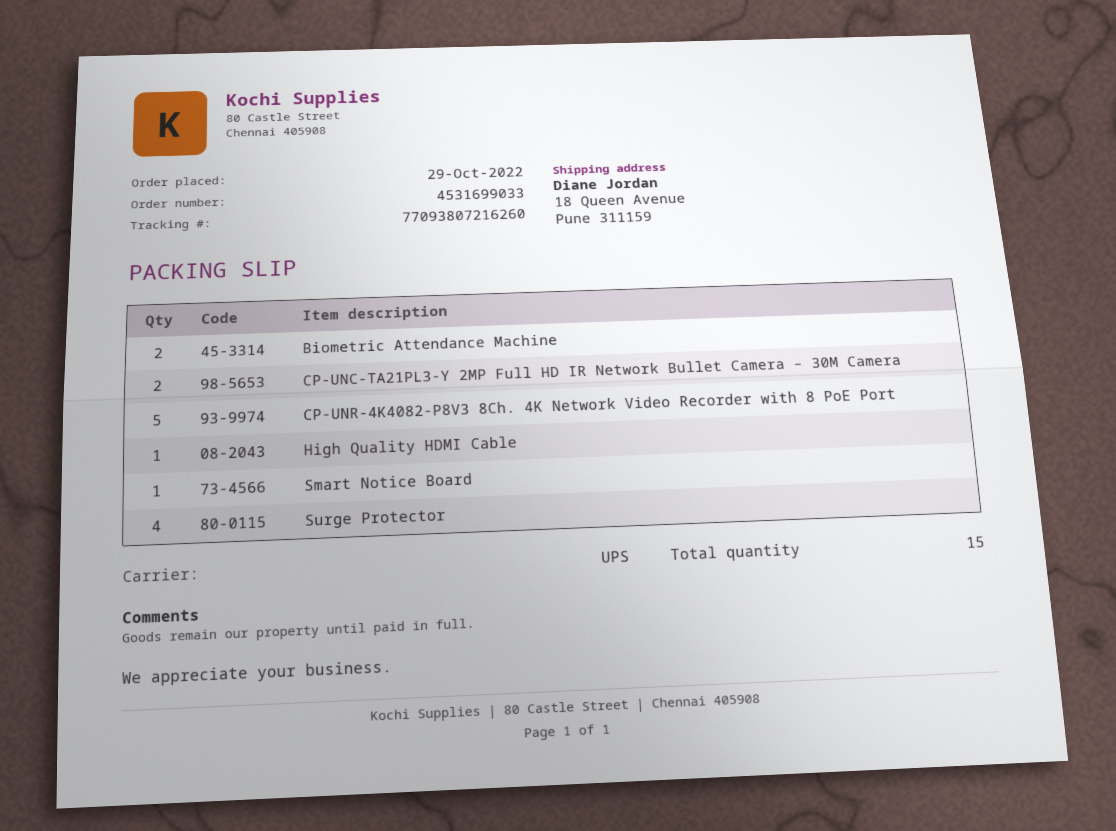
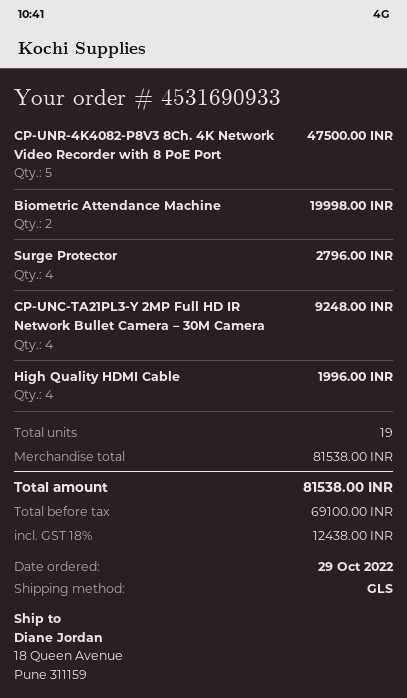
order number: 4531699033 -> 4531690933
shipping method: UPS -> GLS
CP-UNC-TA21PL3-Y 2MP Full HD IR Network Bullet Camera – 30M Camera: 2 -> 4
High Quality HDMI Cable: 1 -> 4
Smart Notice Board: 1 -> none
total quantity: 15 -> 19

